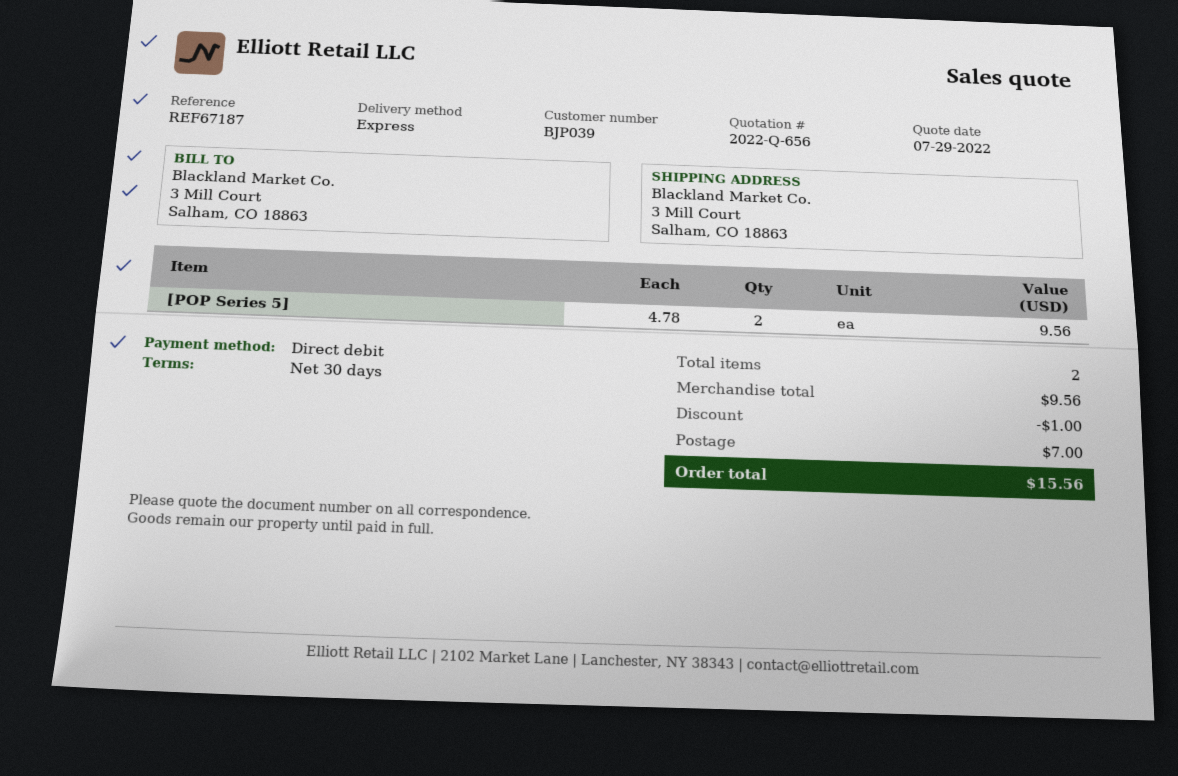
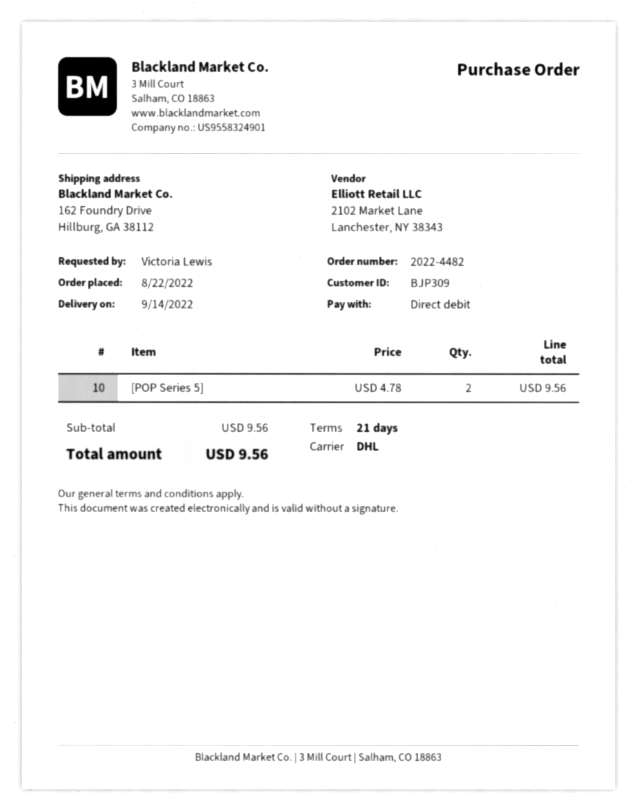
payment terms: 30 days -> 21 days
customer number: BJP039 -> BJP309
shipping method: express -> DHL
ship to: 3 Mill Court, Salham, CO 18863 -> 162 Foundry Drive, Hillburg, GA 38112
discount: 1.00 -> none
shipping: 7.00 -> none
total: 15.56 -> 9.56

